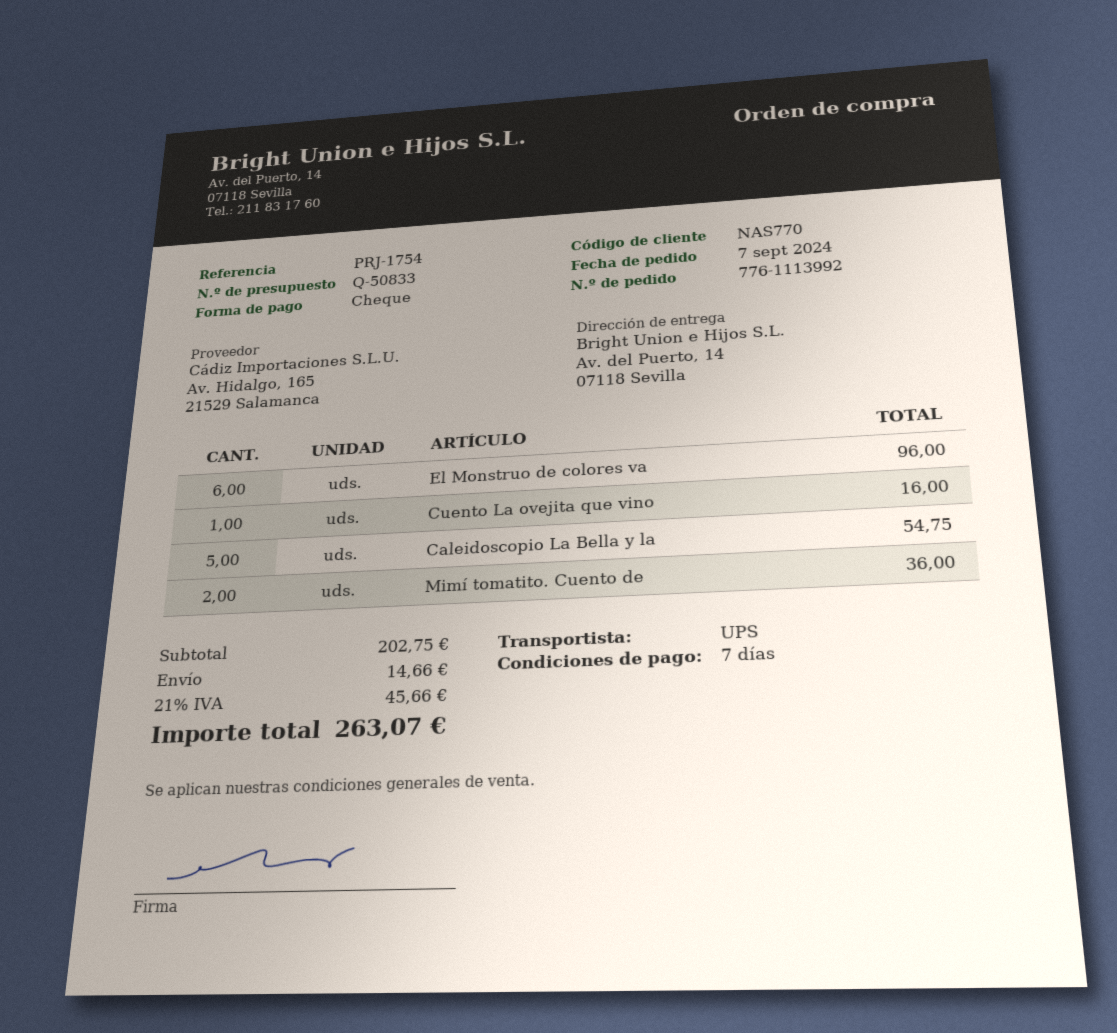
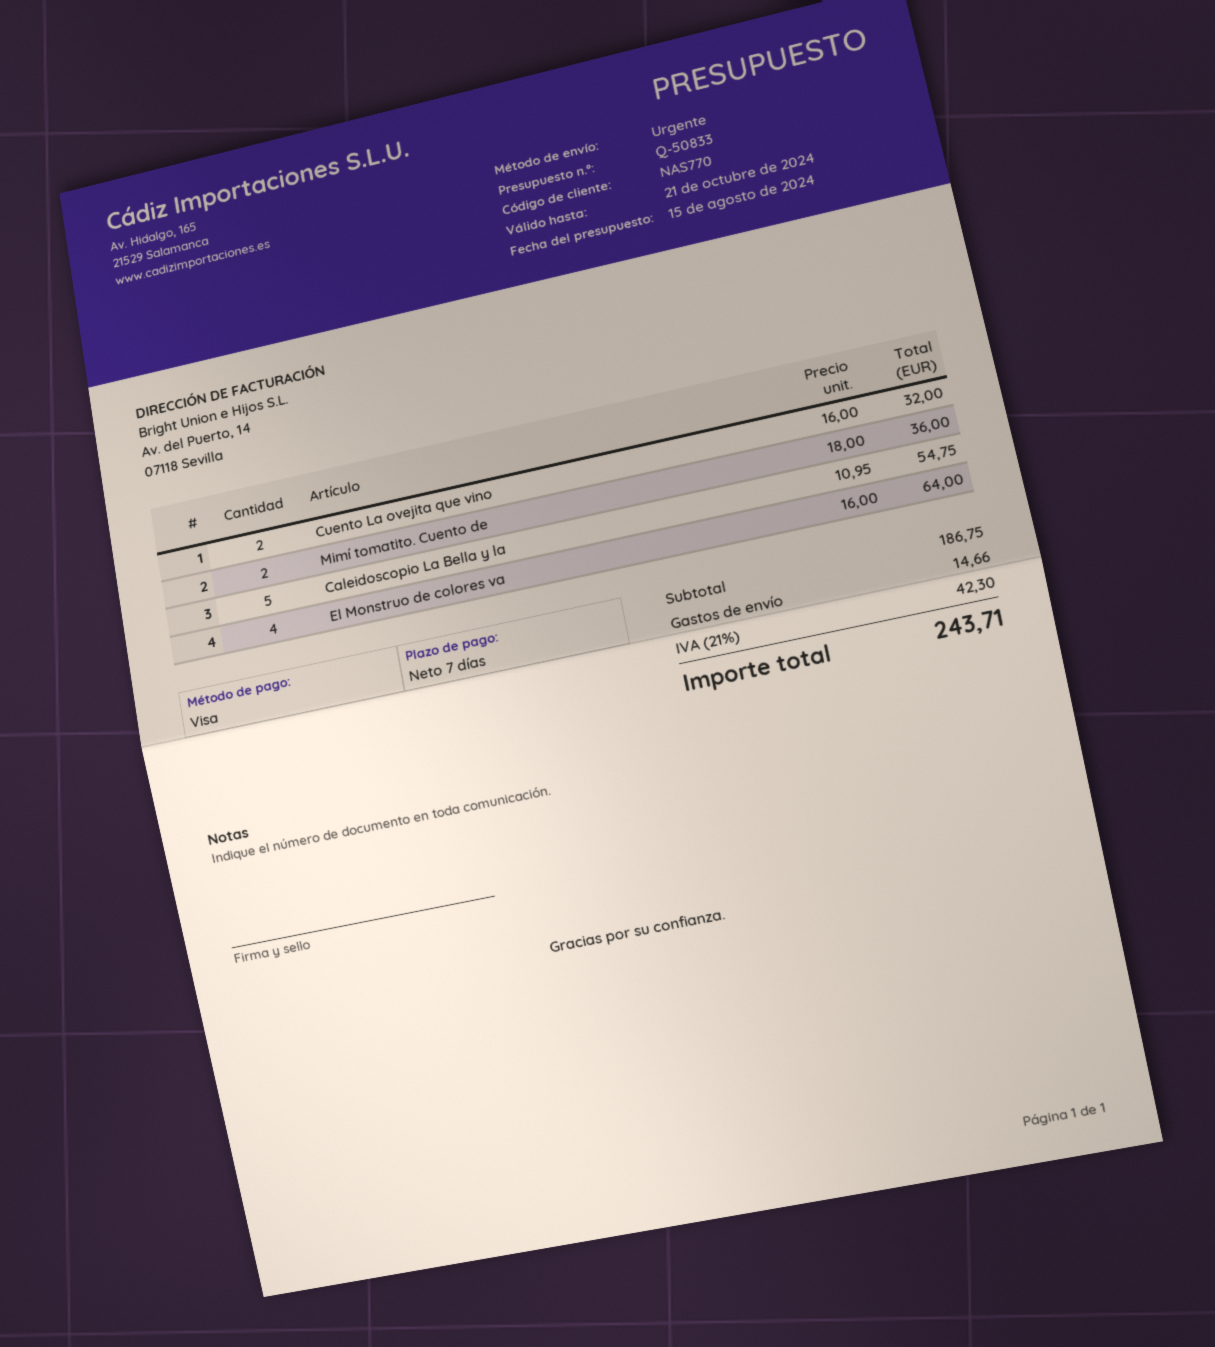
payment method: cheque -> Visa
shipping method: UPS -> express
El Monstruo de colores va: 6 for 96.00 -> 4 for 64.00
Cuento La ovejita que vino: 1 for 16.00 -> 2 for 32.00
subtotal: 202.75 -> 186.75
tax: 21% = 45.66 -> 21% = 42.30
total: 263.07 -> 243.71

